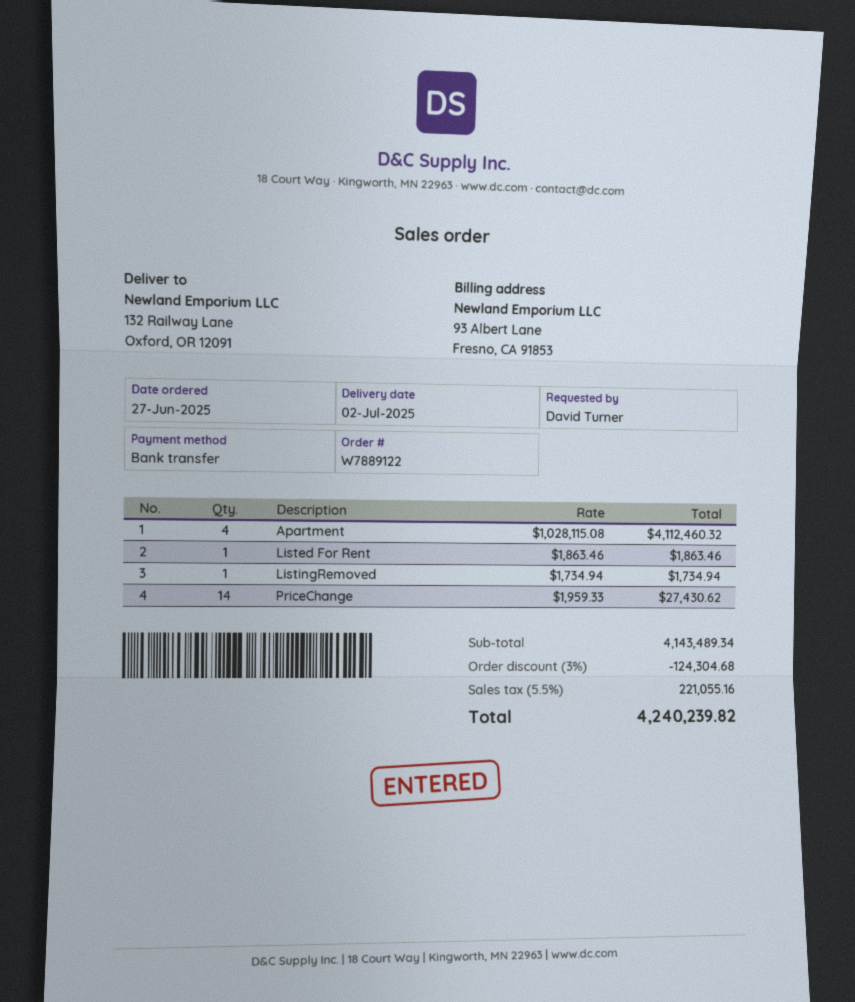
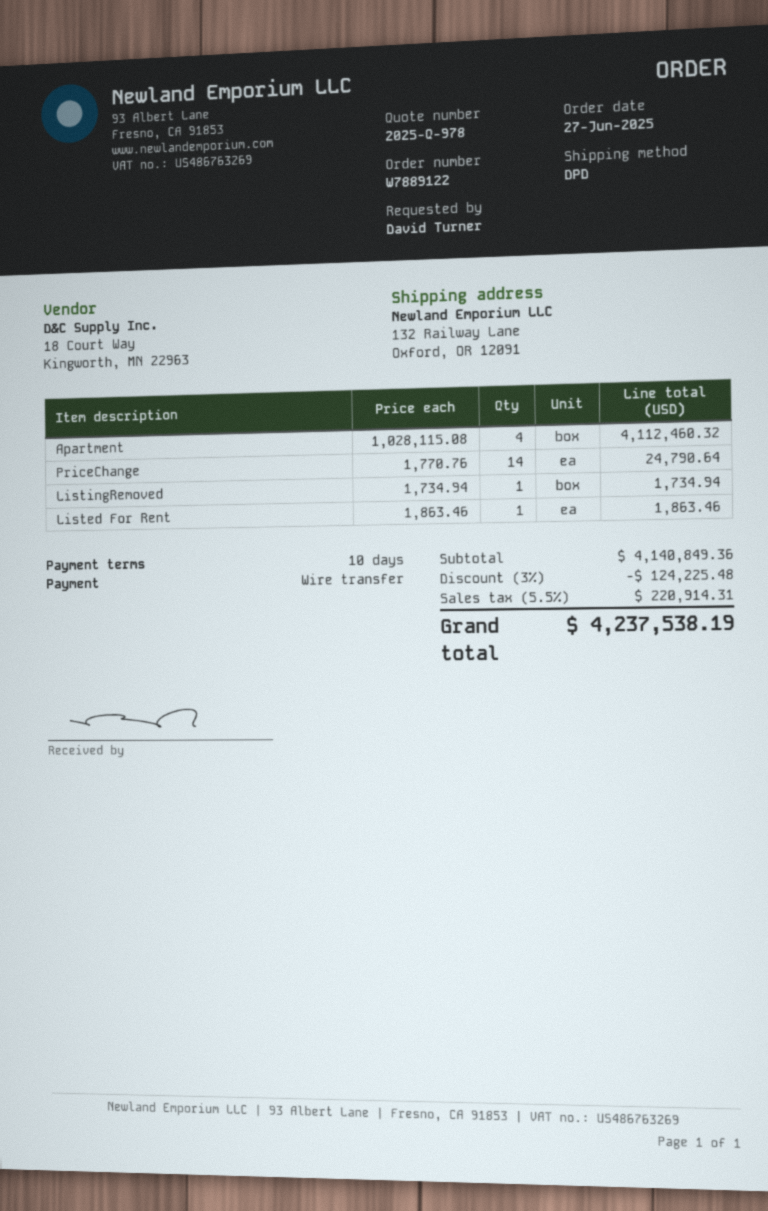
PriceChange: 14 x 1959.33 = 27430.62 -> 14 x 1770.76 = 24790.64
subtotal: 4143489.34 -> 4140849.36
discount: 3% = 124304.68 -> 3% = 124225.48
tax: 5.5% = 221055.16 -> 5.5% = 220914.31
total: 4240239.82 -> 4237538.19

